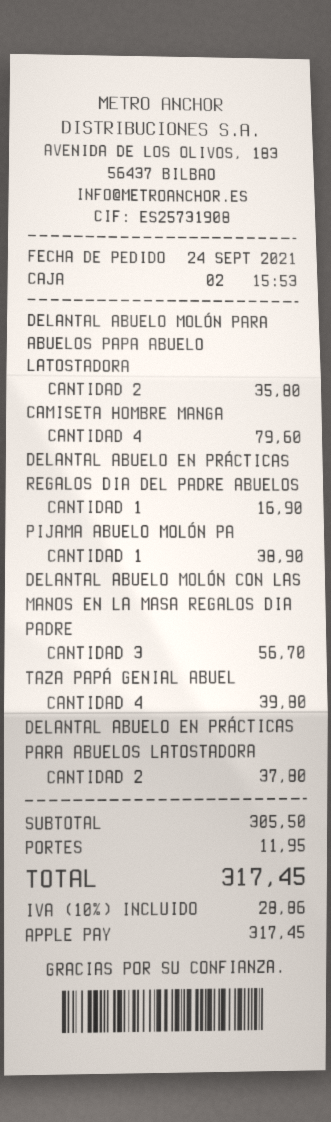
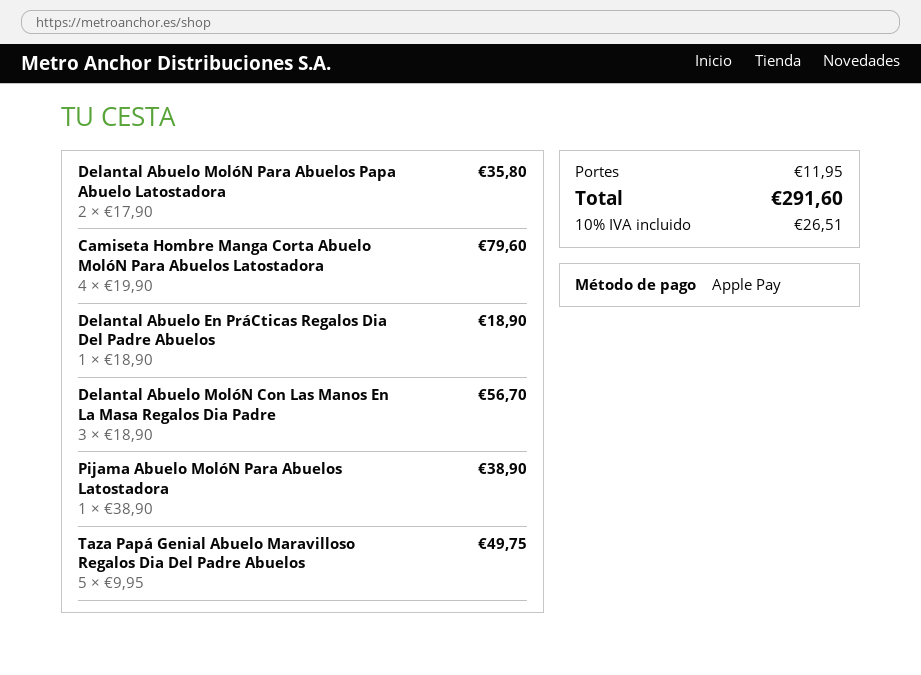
DELANTAL ABUELO EN PRÁCTICAS REGALOS DIA DEL PADRE ABUELOS: 1 for 16.90 -> 1 for 18.90
TAZA PAPÁ GENIAL ABUEL: 4 for 39.80 -> 5 for 49.75
DELANTAL ABUELO EN PRÁCTICAS PARA ABUELOS LATOSTADORA: 2 for 37.80 -> none
tax: 10% = 28.86 -> 10% = 26.51
total: 317.45 -> 291.60

